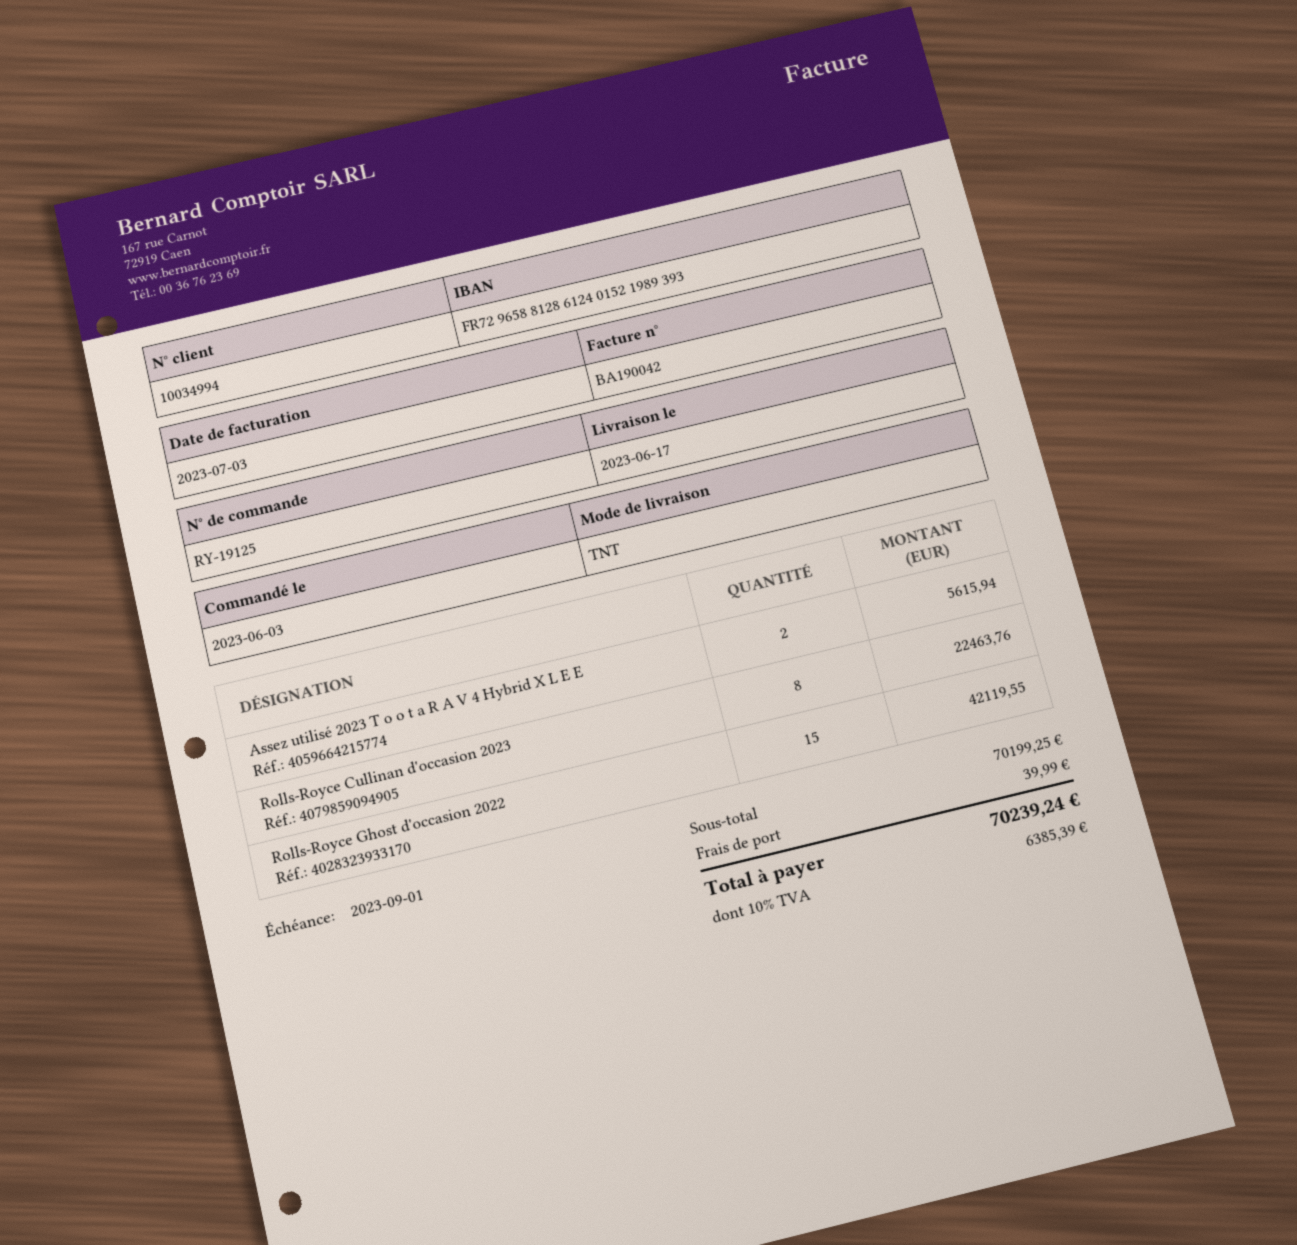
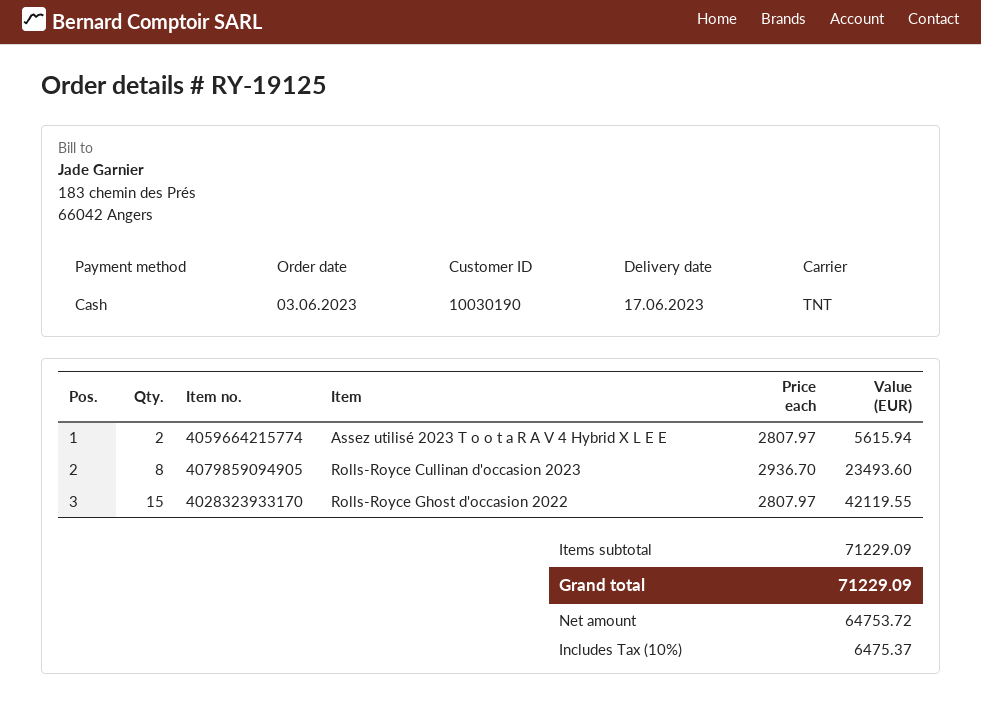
customer number: 10034994 -> 10030190
Rolls-Royce Cullinan d'occasion 2023: 8 for 22463.76 -> 8 for 23493.60
subtotal: 70199.25 -> 71229.09
shipping: 39.99 -> none
tax: 10% = 6385.39 -> 10% = 6475.37
total: 70239.24 -> 71229.09

